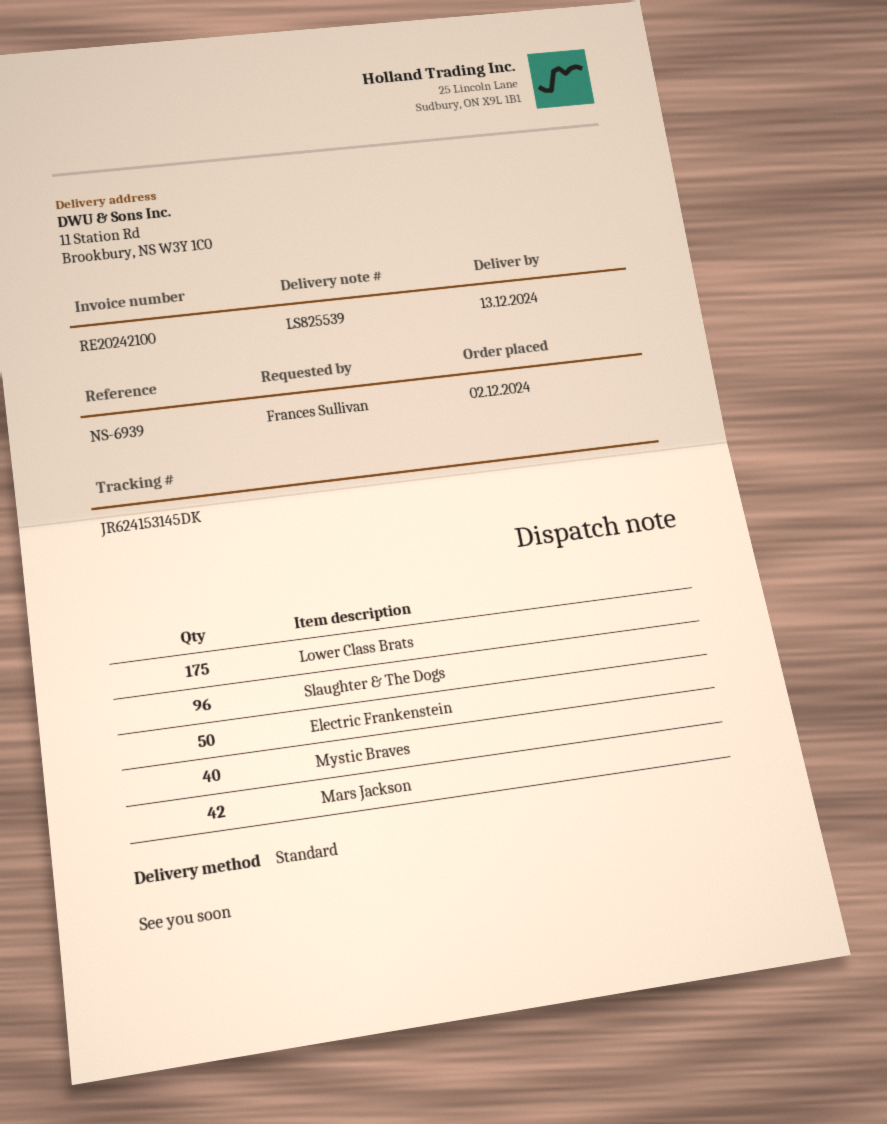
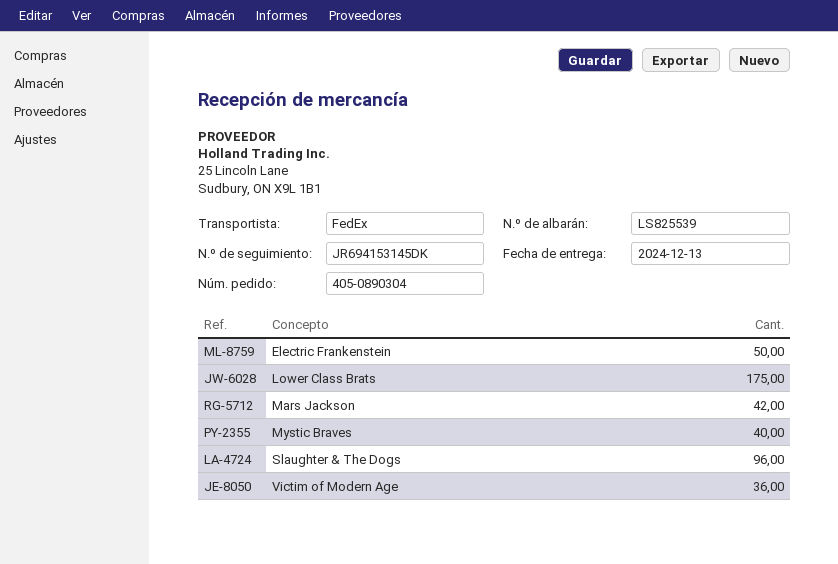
shipping method: standard -> FedEx
tracking number: JR624153145DK -> JR694153145DK
Victim of Modern Age: none -> 36

